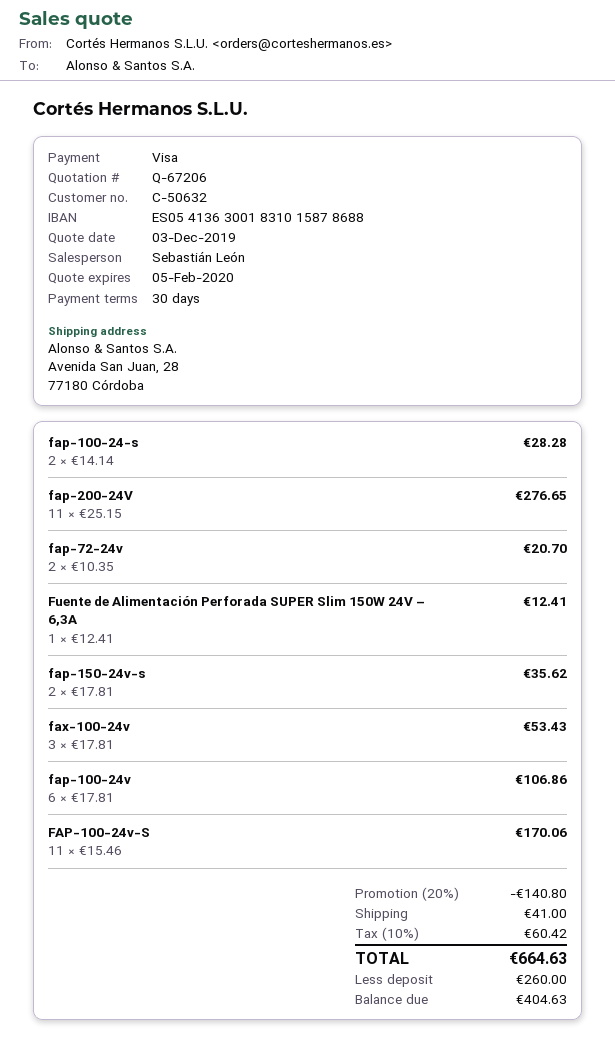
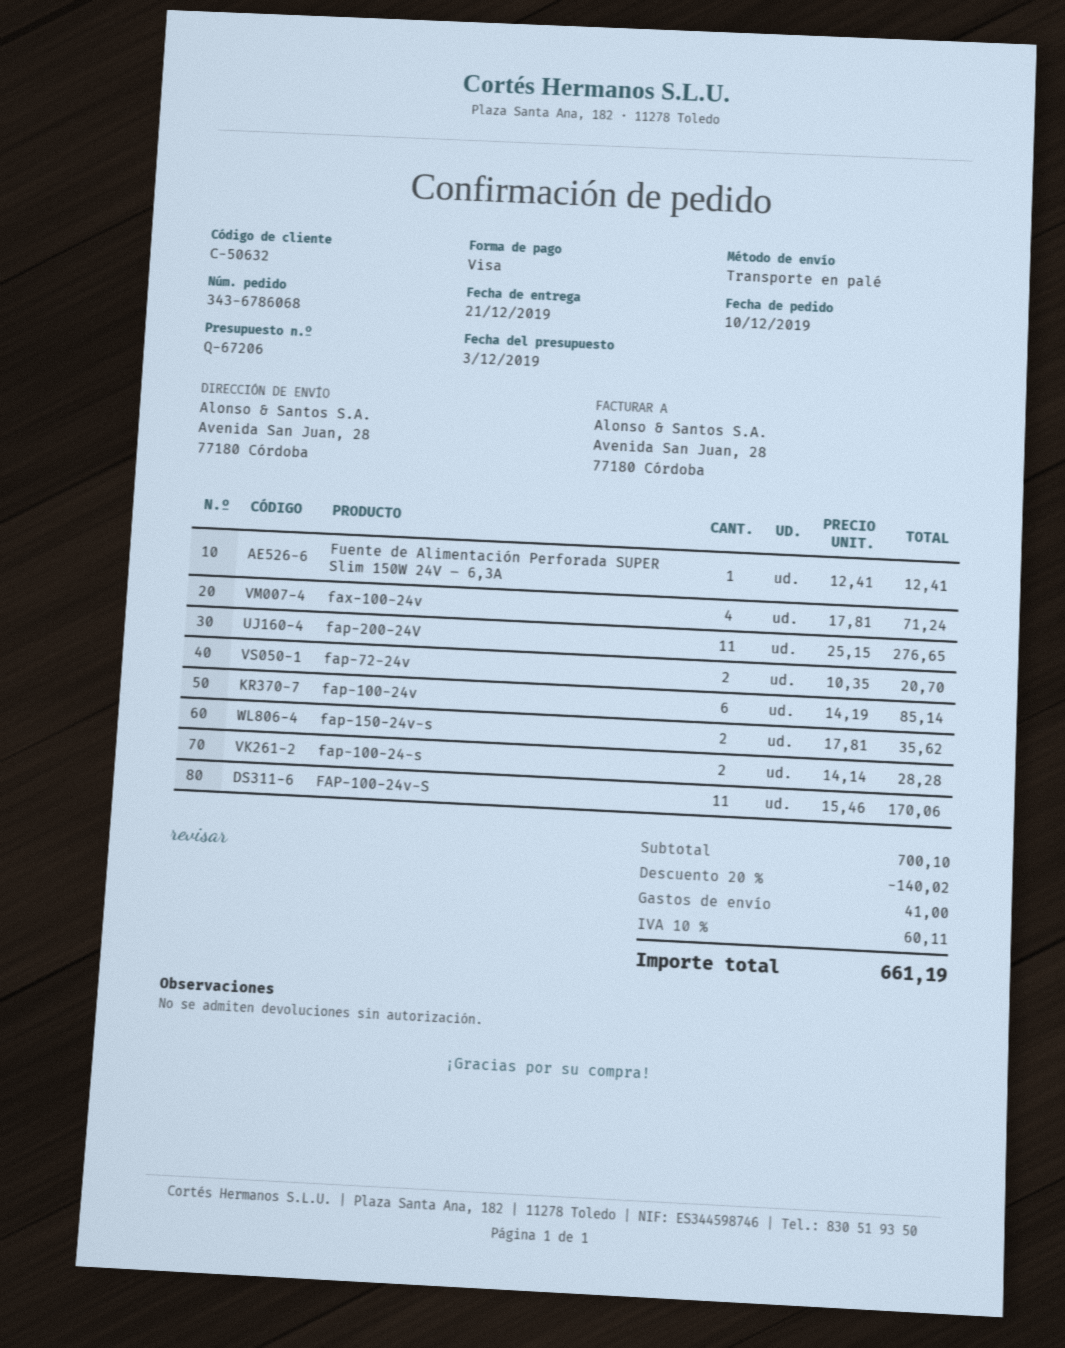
fax-100-24v: 3 x 17.81 = 53.43 -> 4 x 17.81 = 71.24
fap-100-24v: 6 x 17.81 = 106.86 -> 6 x 14.19 = 85.14
discount: 20% = 140.80 -> 20% = 140.02
tax: 10% = 60.42 -> 10% = 60.11
total: 664.63 -> 661.19

